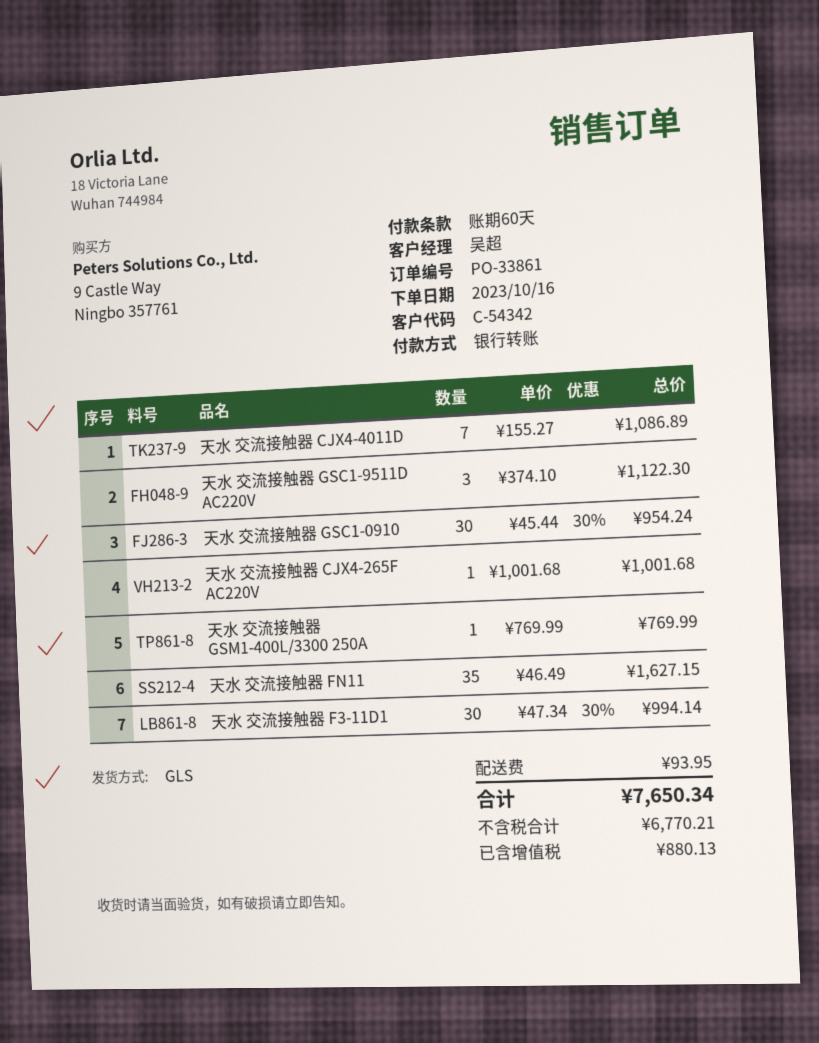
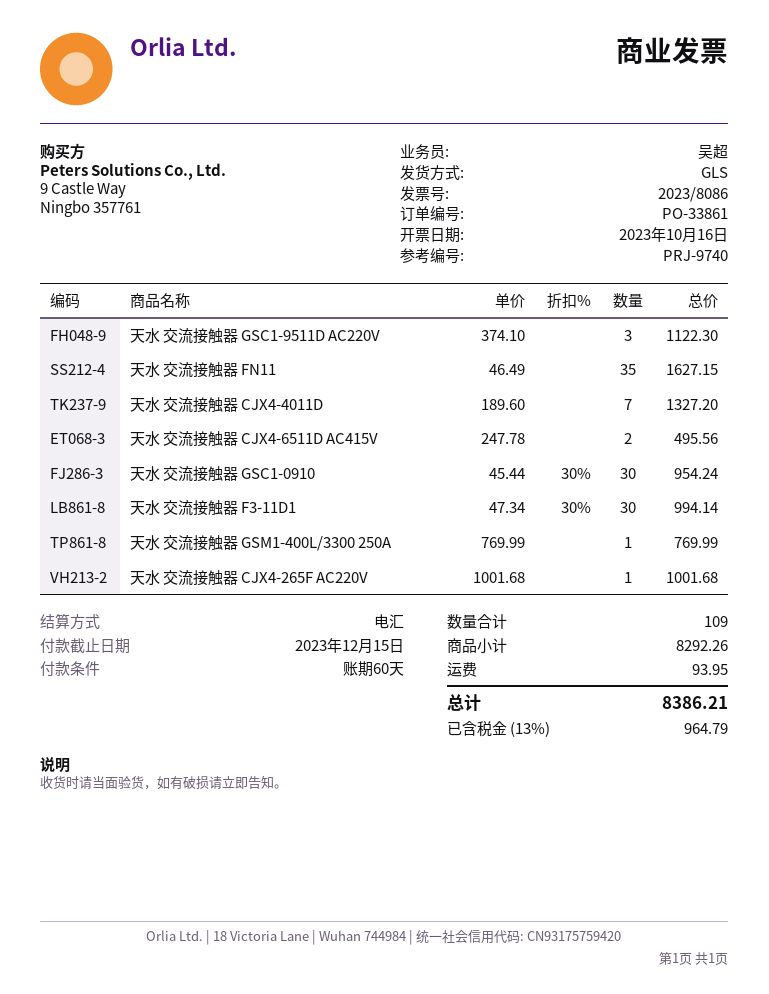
天水 交流接触器 CJX4-4011D: 7 x 155.27 = 1086.89 -> 7 x 189.60 = 1327.20
天水 交流接触器 CJX4-6511D AC415V: none -> 2 x 247.78 = 495.56
tax: 880.13 -> 964.79
total: 7650.34 -> 8386.21

